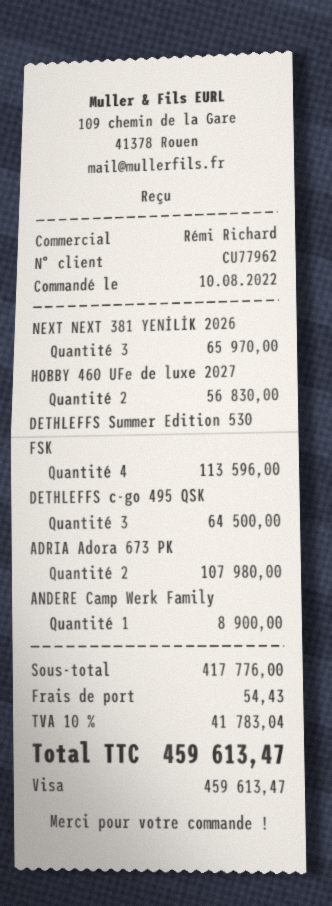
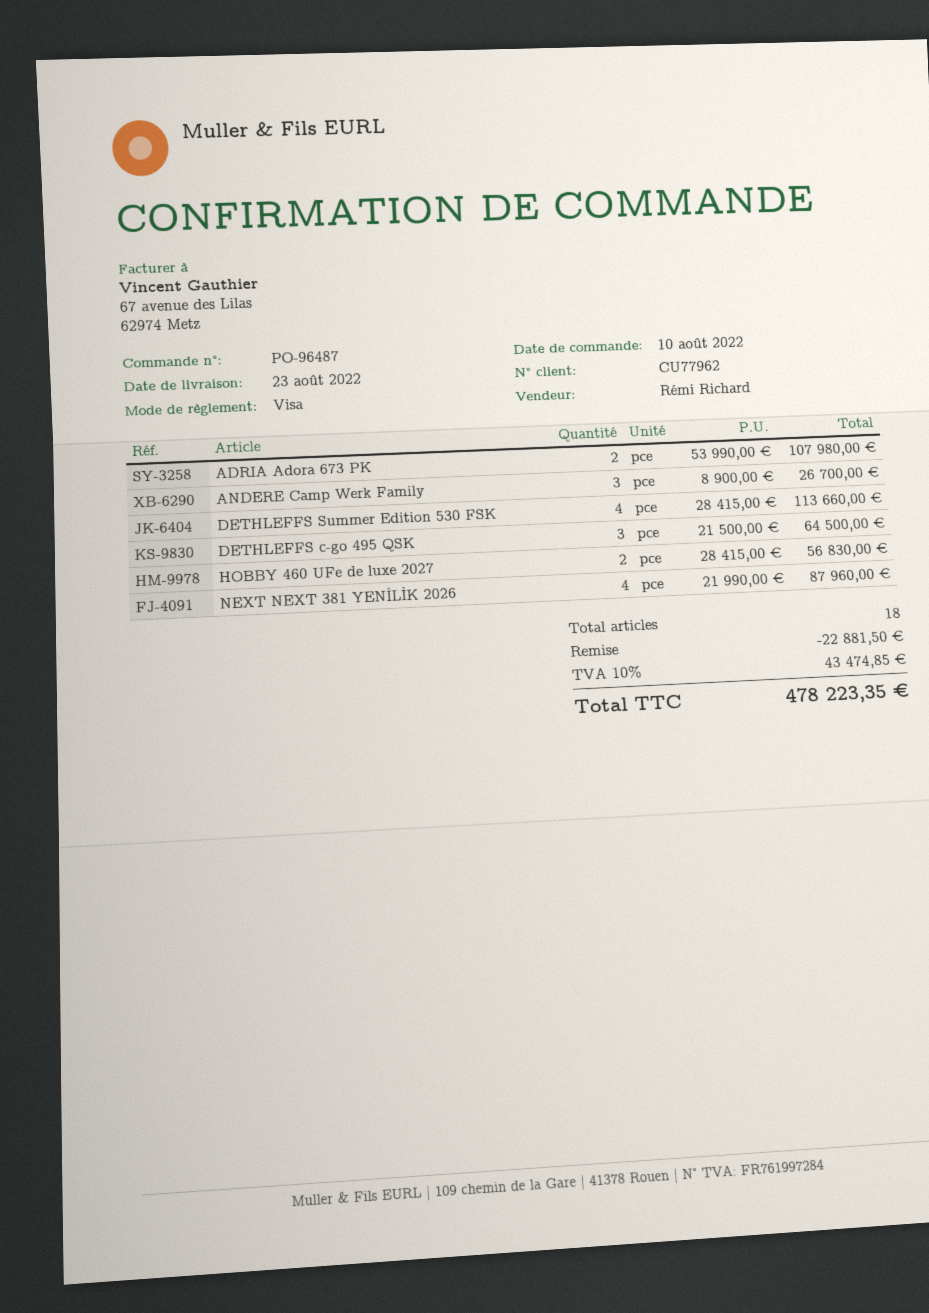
NEXT NEXT 381 YENİLİK 2026: 3 for 65970.00 -> 4 for 87960.00
DETHLEFFS Summer Edition 530 FSK: 4 for 113596.00 -> 4 for 113660.00
ANDERE Camp Werk Family: 1 for 8900.00 -> 3 for 26700.00
discount: none -> 22881.50
shipping: 54.43 -> none
tax: 10% = 41783.04 -> 10% = 43474.85
total: 459613.47 -> 478223.35

